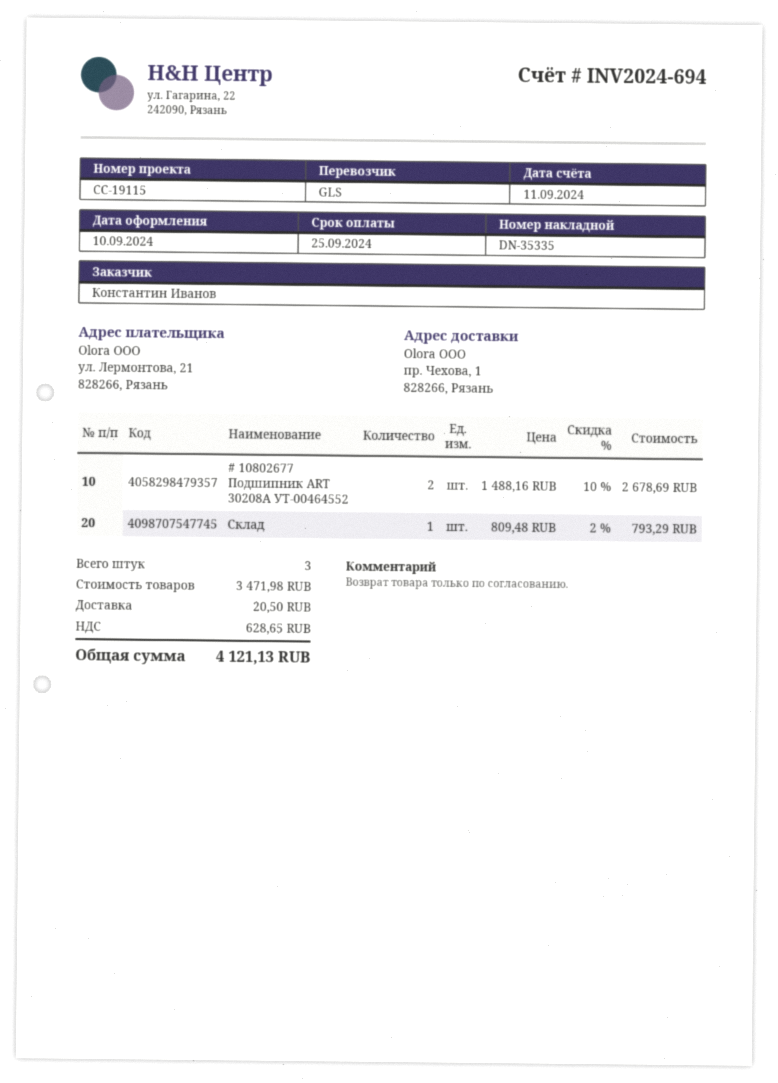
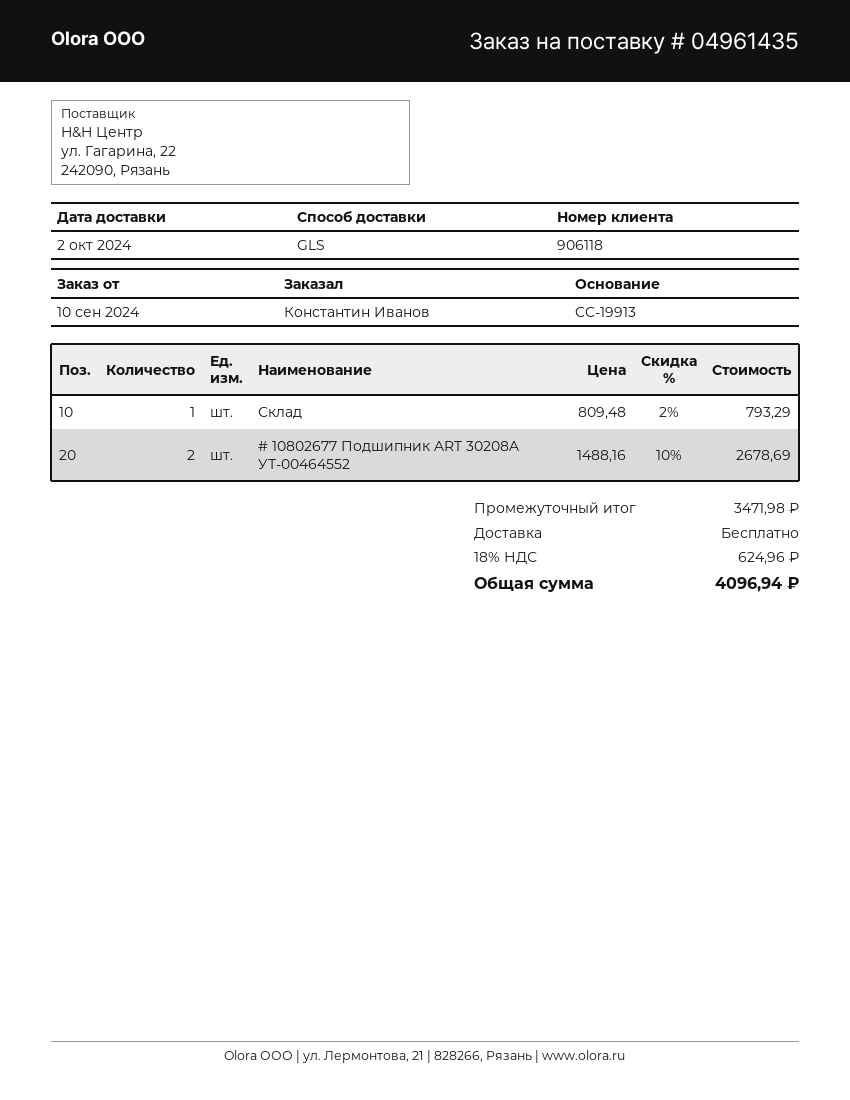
reference: CC-19115 -> CC-19913
shipping: 20.50 -> 0.00
tax: 628.65 -> 624.96
total: 4121.13 -> 4096.94

